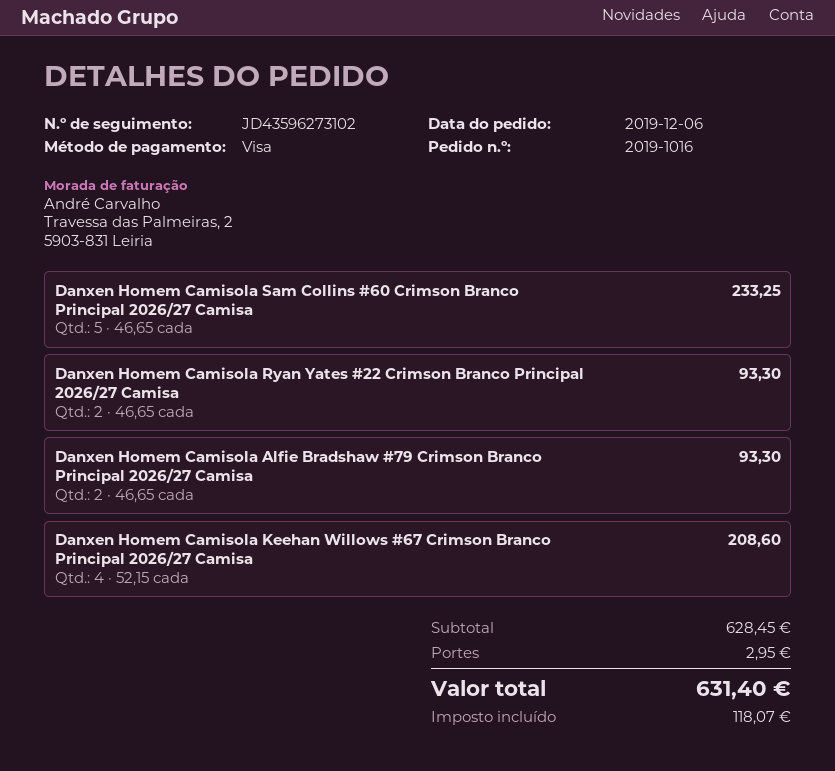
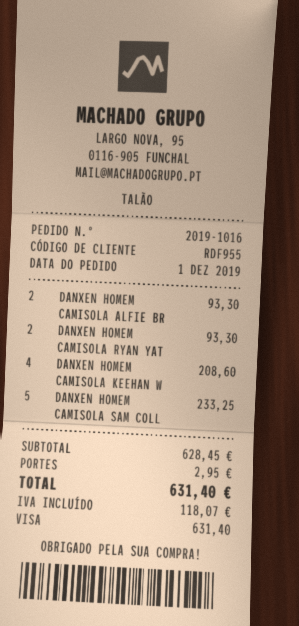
order date: 2019-12-06 -> 2019-12-01

